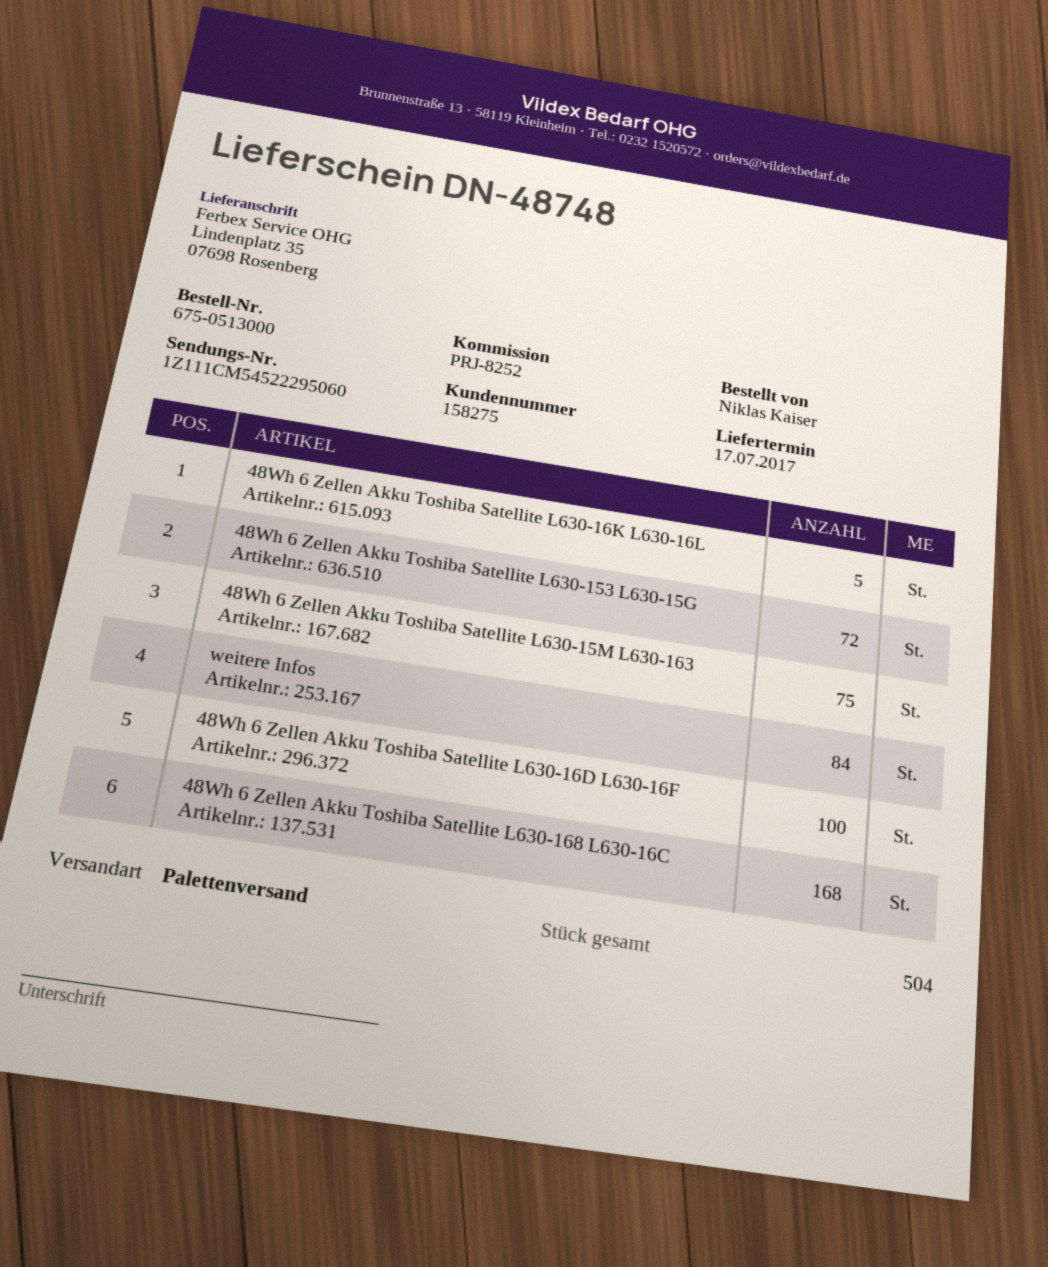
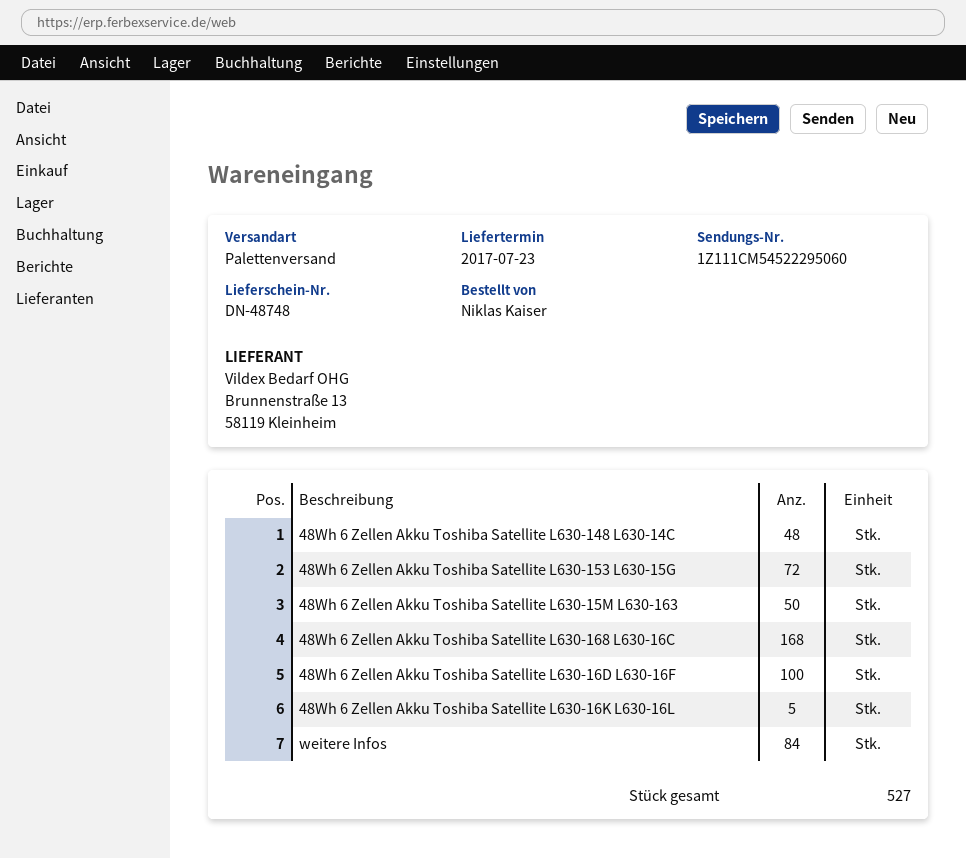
delivery date: 2017-07-17 -> 2017-07-23
48Wh 6 Zellen Akku Toshiba Satellite L630-15M L630-163: 75 -> 50
48Wh 6 Zellen Akku Toshiba Satellite L630-148 L630-14C: none -> 48
total quantity: 504 -> 527

